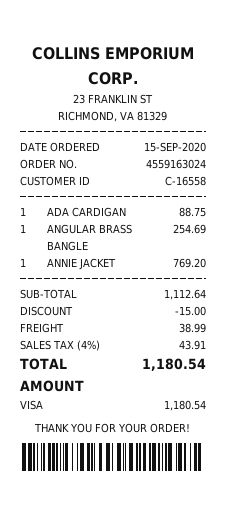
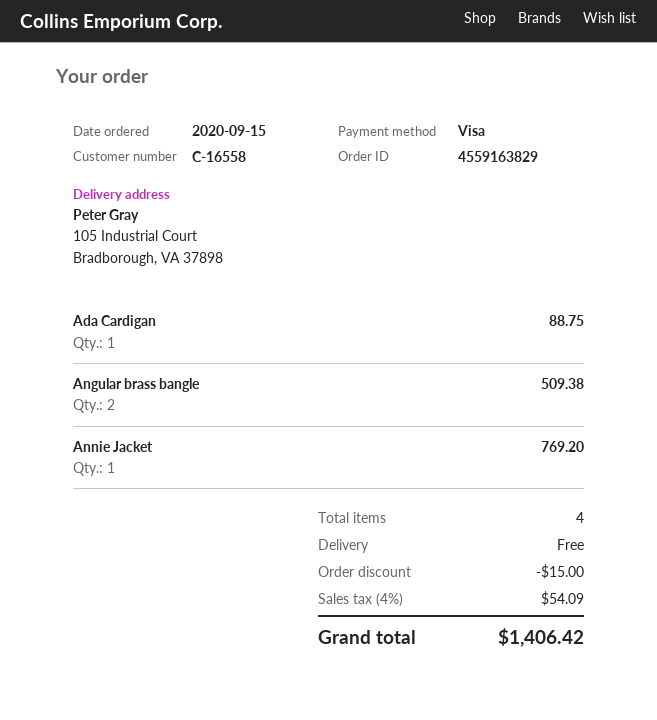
order number: 4559163024 -> 4559163829
ANGULAR BRASS BANGLE: 1 for 254.69 -> 2 for 509.38
shipping: 38.99 -> 0.00
tax: 4% = 43.91 -> 4% = 54.09
total: 1180.54 -> 1406.42

